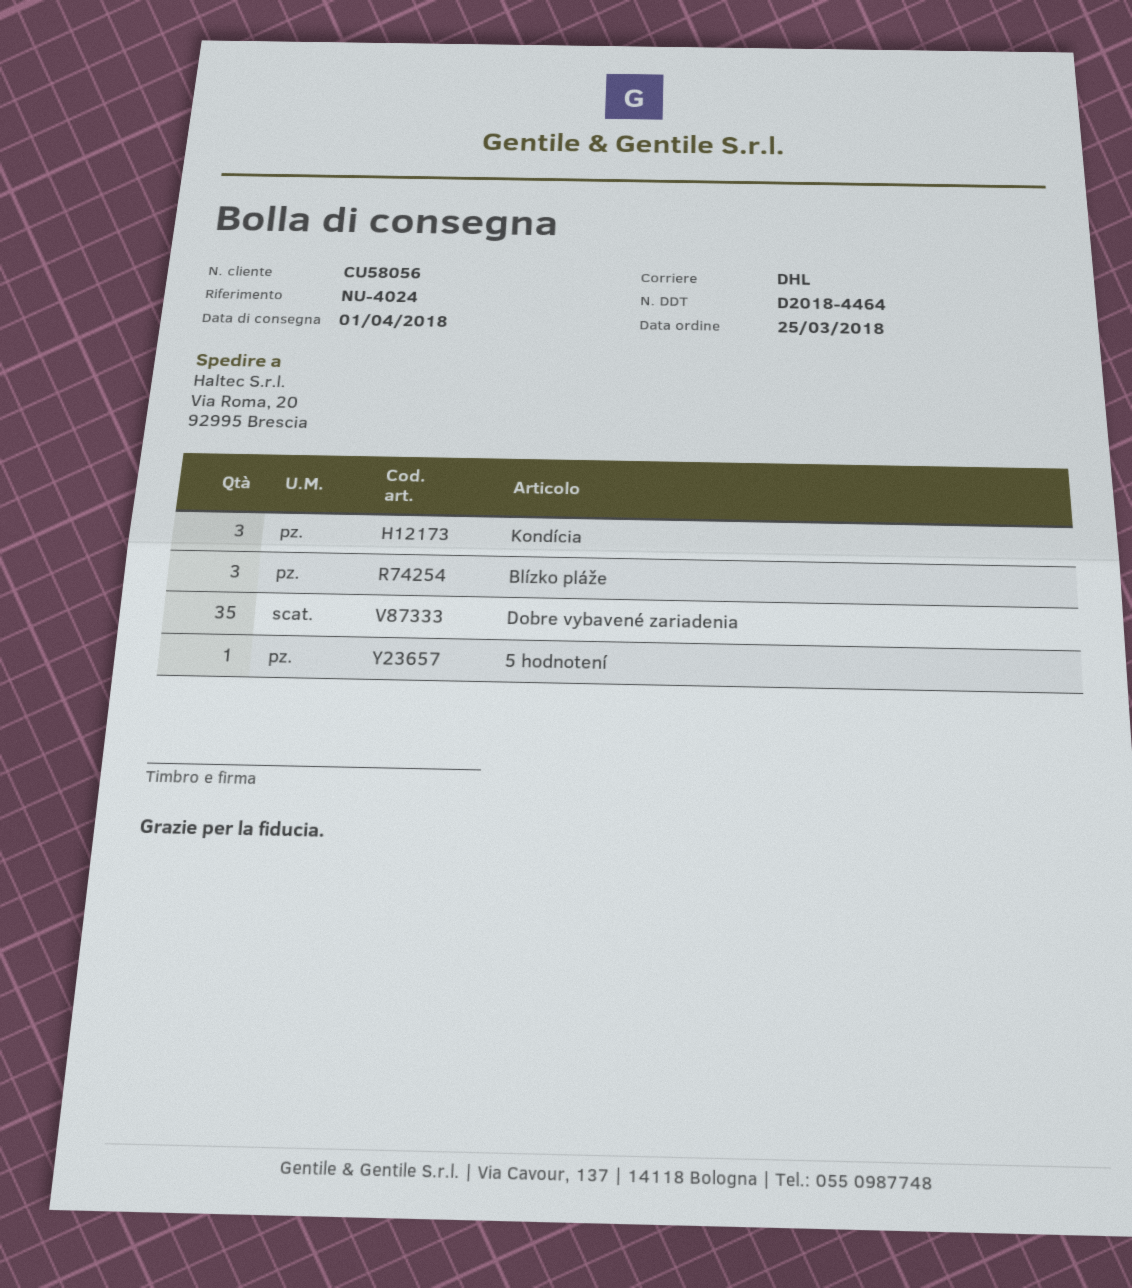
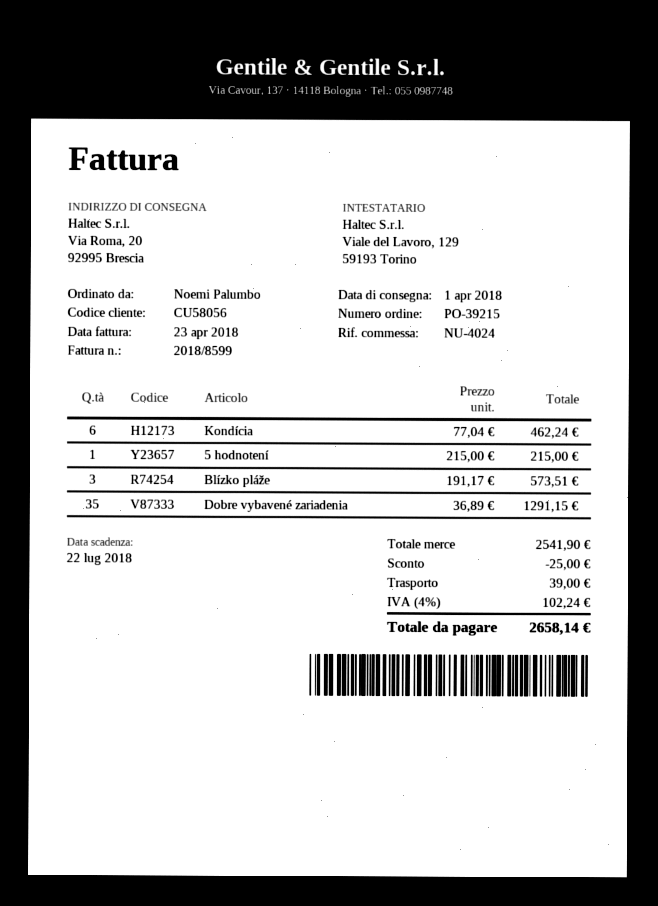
Kondícia: 3 -> 6

